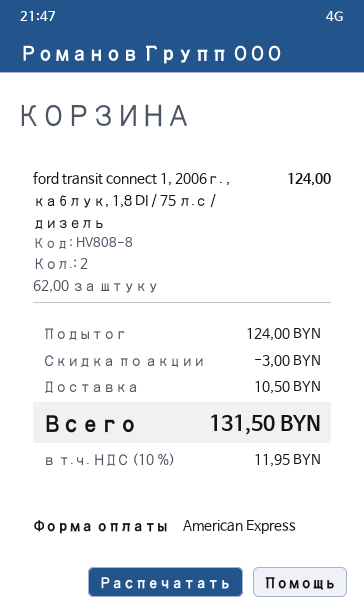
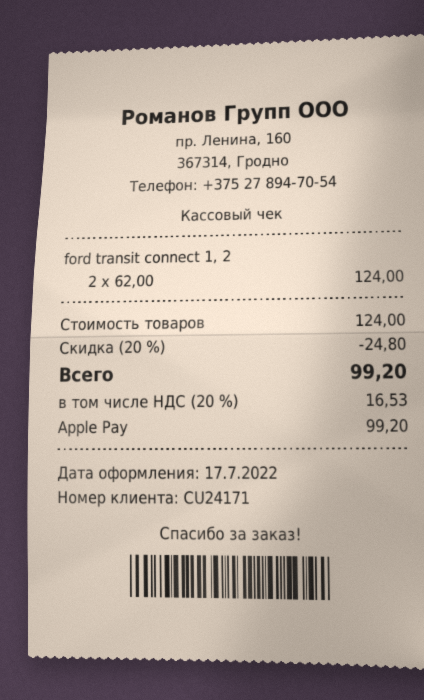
payment method: American Express -> Apple Pay
discount: 3.00 -> 24.80
shipping: 10.50 -> none
tax: 10% = 11.95 -> 20% = 16.53
total: 131.50 -> 99.20

